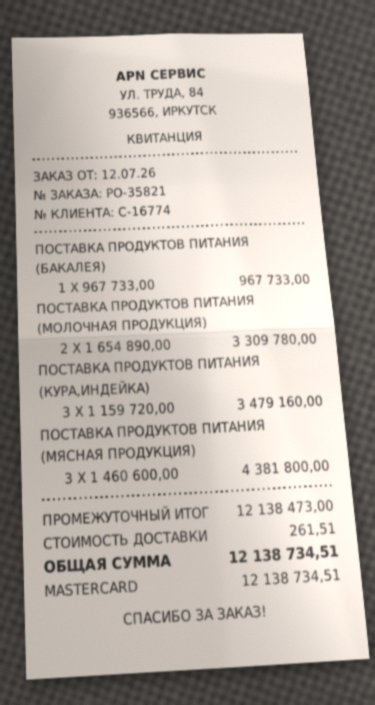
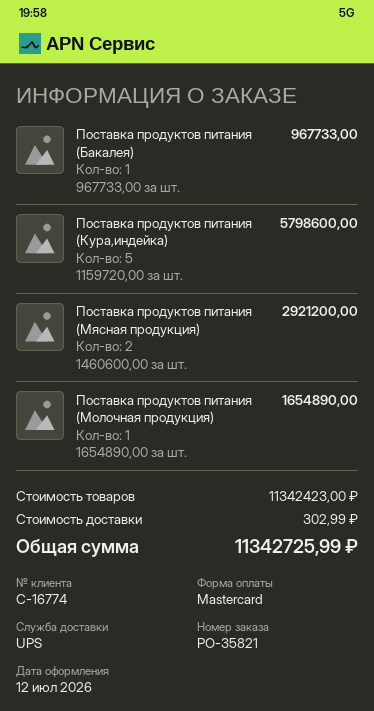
ПОСТАВКА ПРОДУКТОВ ПИТАНИЯ (МОЛОЧНАЯ ПРОДУКЦИЯ): 2 x 1654890.00 = 3309780.00 -> 1 x 1654890.00 = 1654890.00
ПОСТАВКА ПРОДУКТОВ ПИТАНИЯ (КУРА,ИНДЕЙКА): 3 x 1159720.00 = 3479160.00 -> 5 x 1159720.00 = 5798600.00
ПОСТАВКА ПРОДУКТОВ ПИТАНИЯ (МЯСНАЯ ПРОДУКЦИЯ): 3 x 1460600.00 = 4381800.00 -> 2 x 1460600.00 = 2921200.00
subtotal: 12138473.00 -> 11342423.00
shipping: 261.51 -> 302.99
total: 12138734.51 -> 11342725.99

